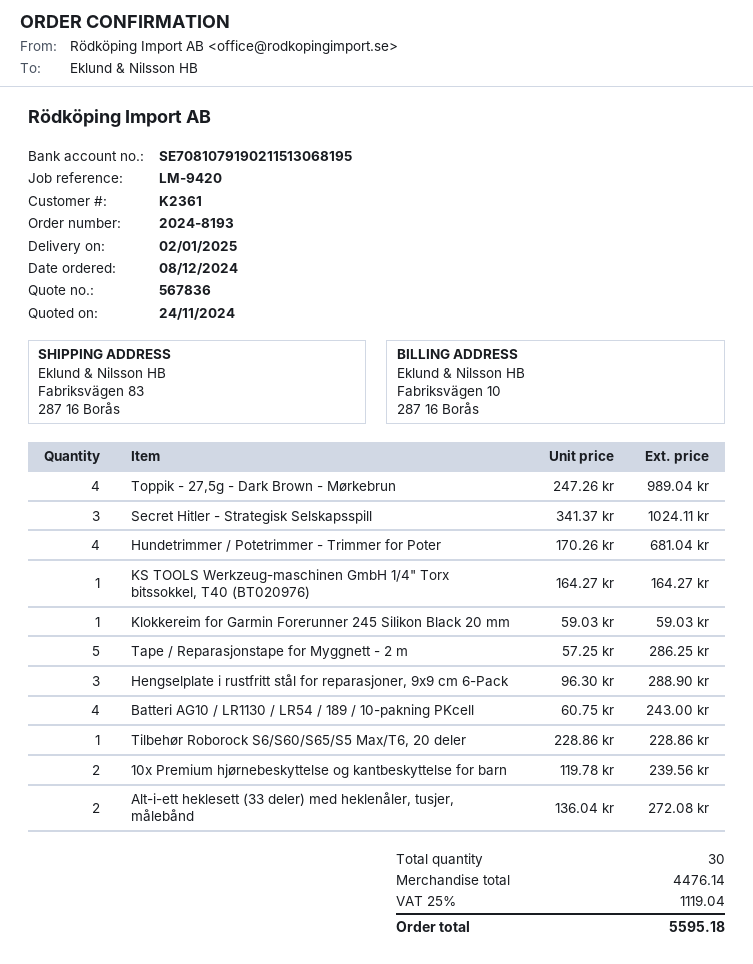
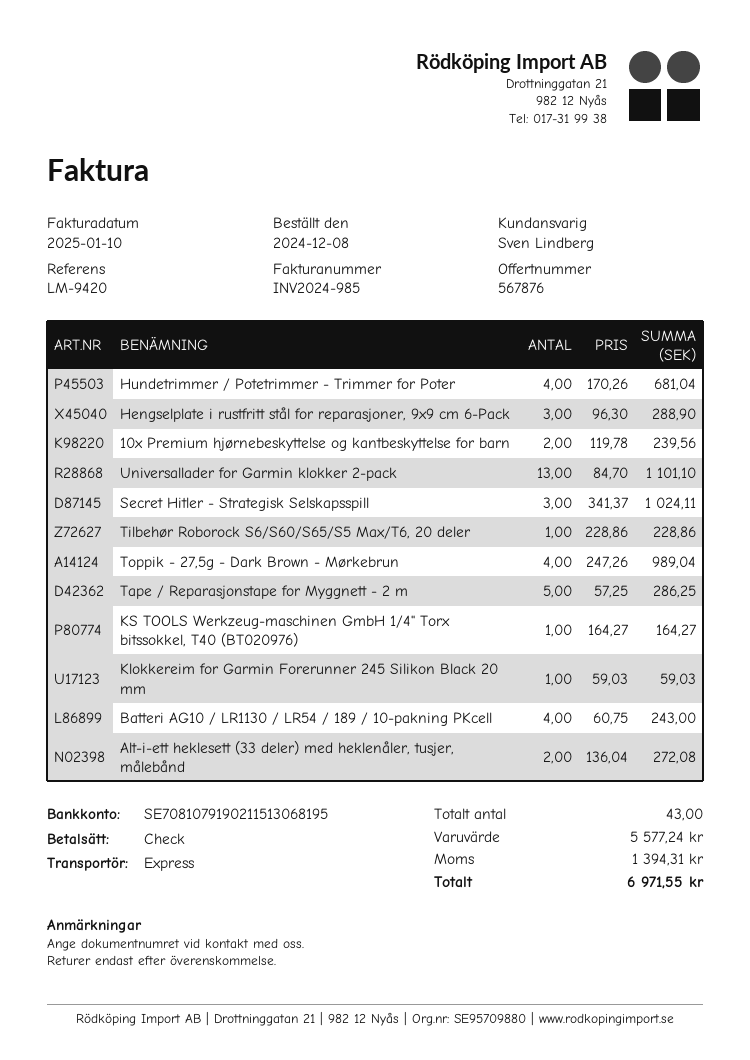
quote number: 567836 -> 567876
Universallader for Garmin klokker 2-pack: none -> 13 x 84.70 = 1101.10
total quantity: 30 -> 43
subtotal: 4476.14 -> 5577.24
tax: 1119.04 -> 1394.31
total: 5595.18 -> 6971.55

